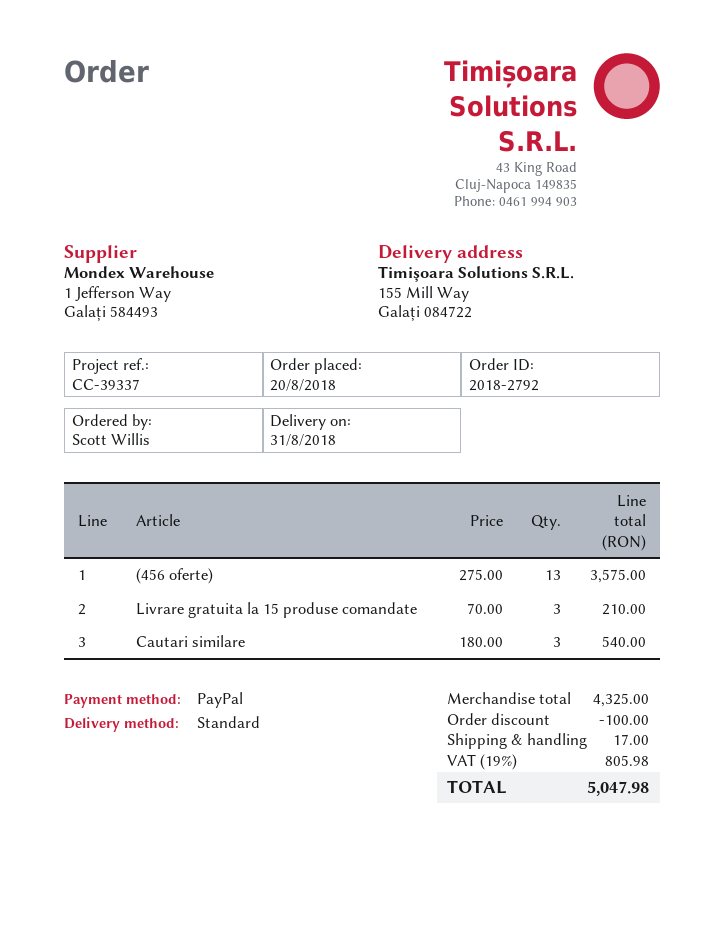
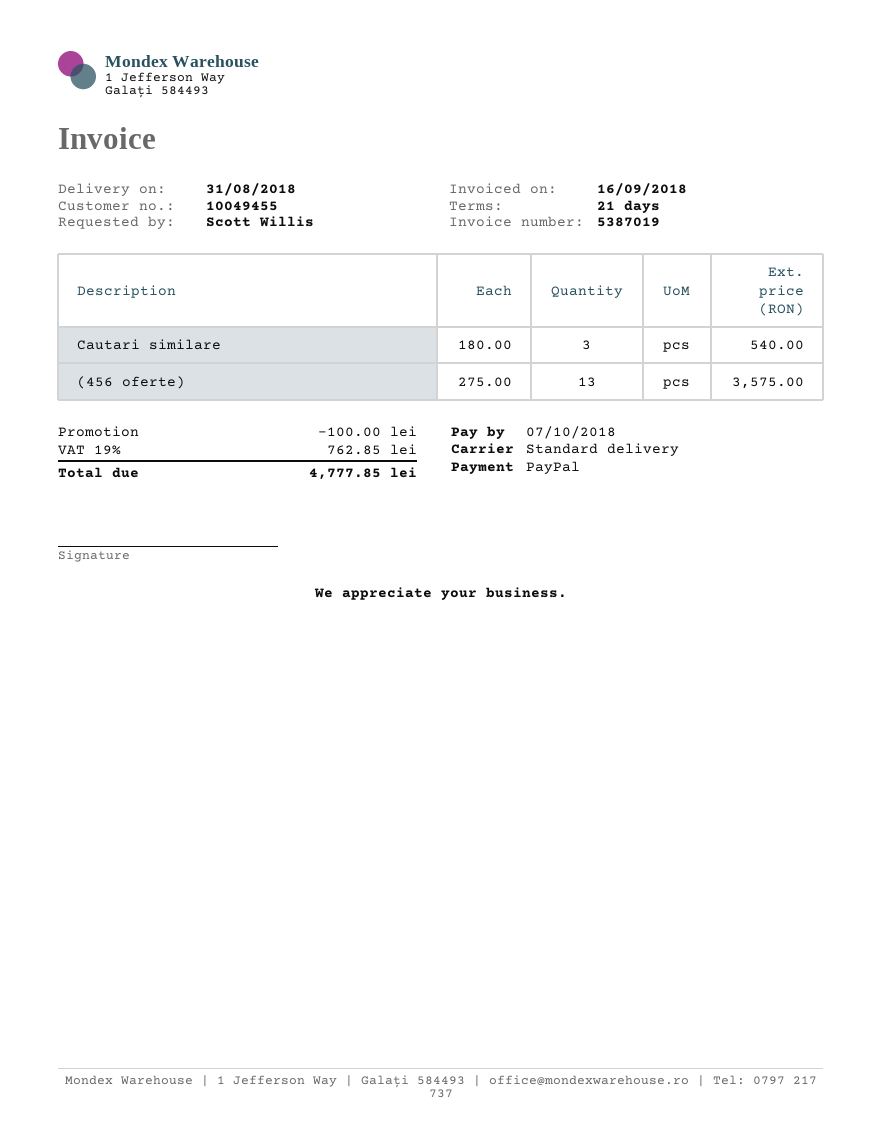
Livrare gratuita la 15 produse comandate: 3 x 70.00 = 210.00 -> none
shipping: 17.00 -> none
tax: 19% = 805.98 -> 19% = 762.85
total: 5047.98 -> 4777.85

